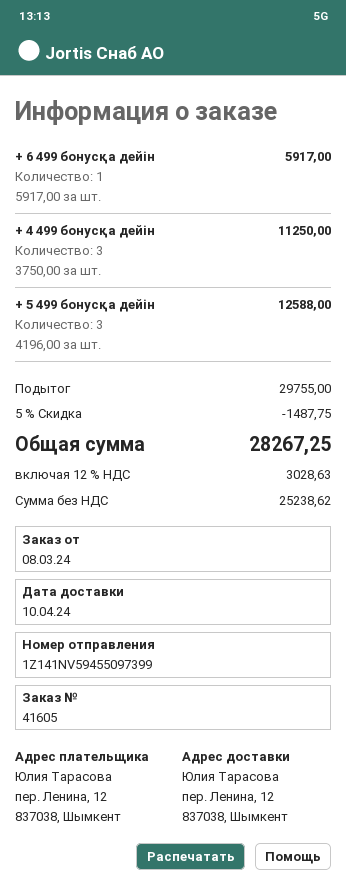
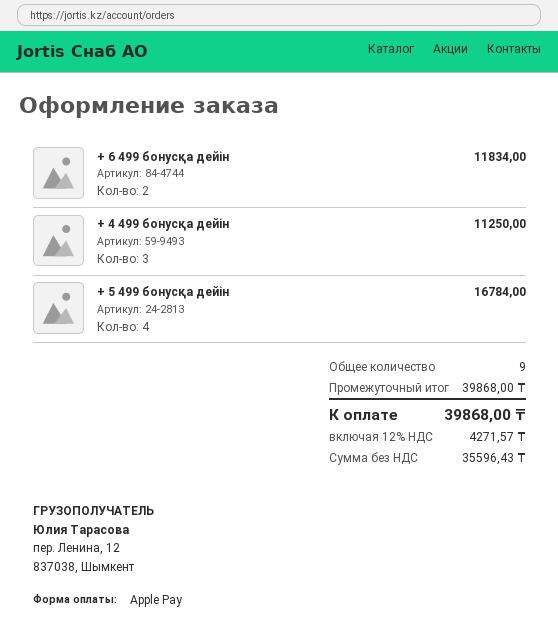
+ 6 499 бонусқа дейін: 1 for 5917.00 -> 2 for 11834.00
+ 5 499 бонусқа дейін: 3 for 12588.00 -> 4 for 16784.00
subtotal: 29755.00 -> 39868.00
discount: 5% = 1487.75 -> none
net: 25238.62 -> 35596.43
tax: 12% = 3028.63 -> 12% = 4271.57
total: 28267.25 -> 39868.00

